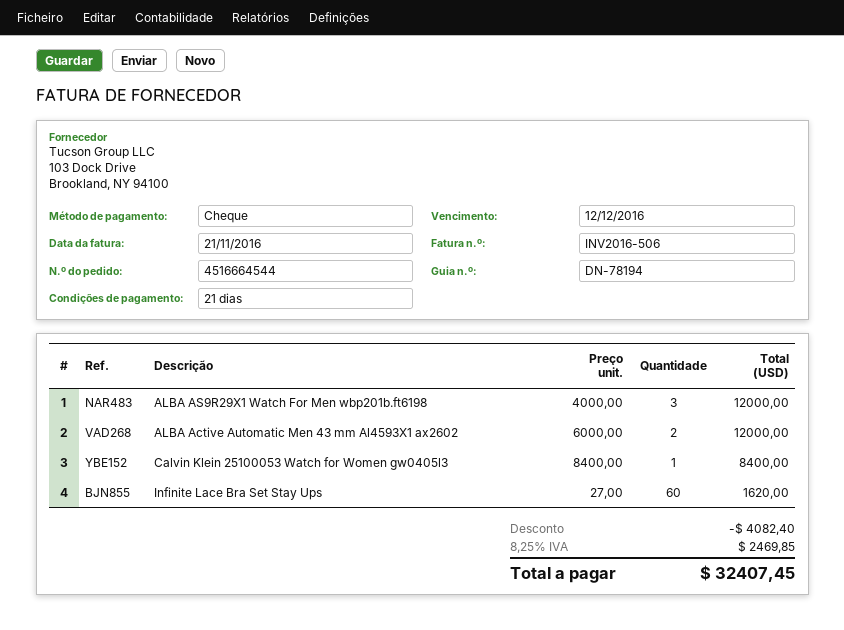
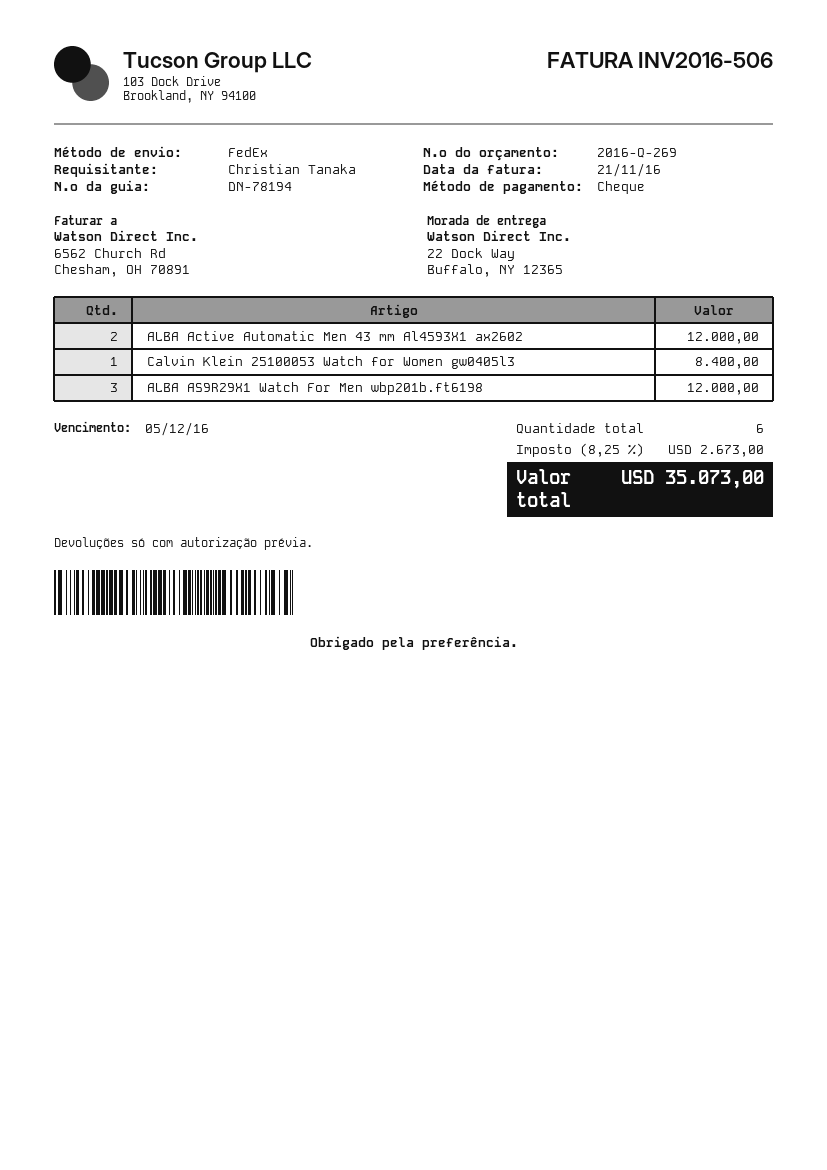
due date: 2016-12-12 -> 2016-12-05
Infinite Lace Bra Set Stay Ups: 60 for 1620.00 -> none
discount: 4082.40 -> none
tax: 8.25% = 2469.85 -> 8.25% = 2673.00
total: 32407.45 -> 35073.00

